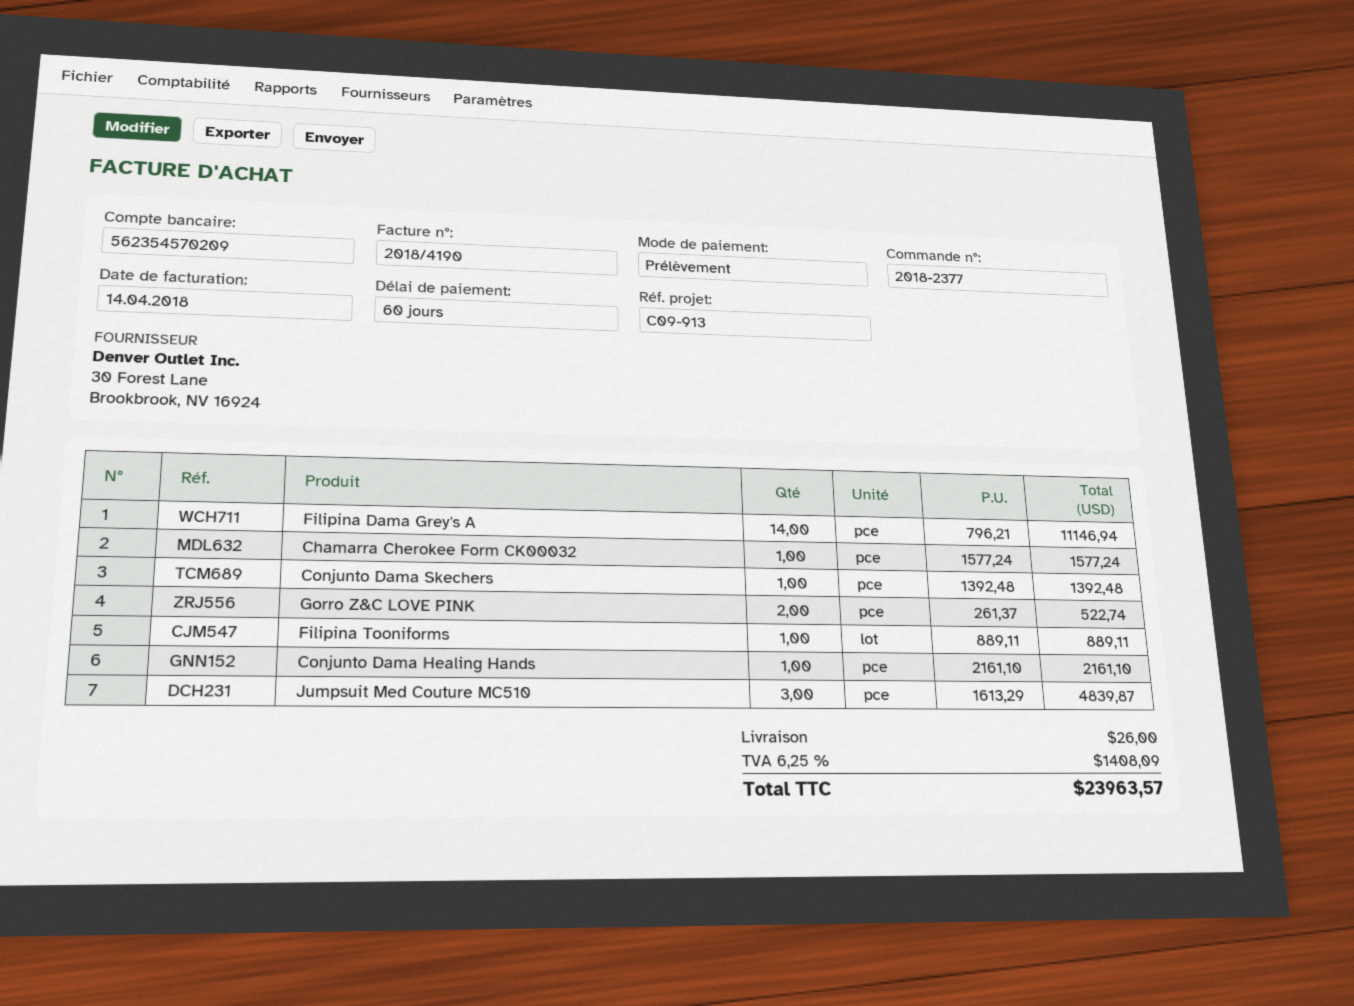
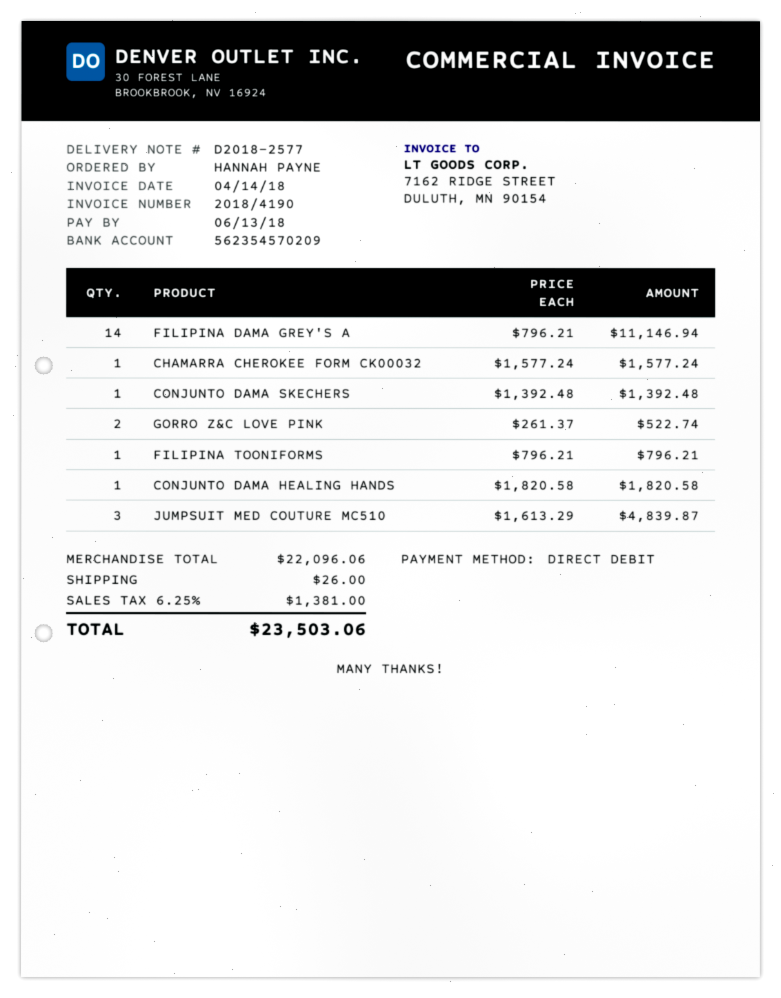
Filipina Tooniforms: 1 x 889.11 = 889.11 -> 1 x 796.21 = 796.21
Conjunto Dama Healing Hands: 1 x 2161.10 = 2161.10 -> 1 x 1820.58 = 1820.58
tax: 6.25% = 1408.09 -> 6.25% = 1381.00
total: 23963.57 -> 23503.06

